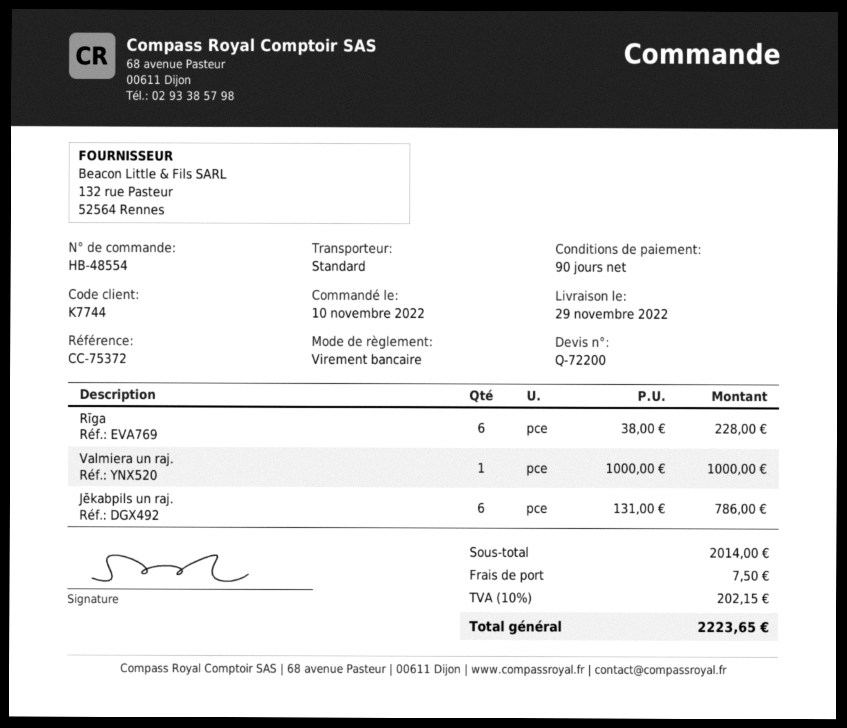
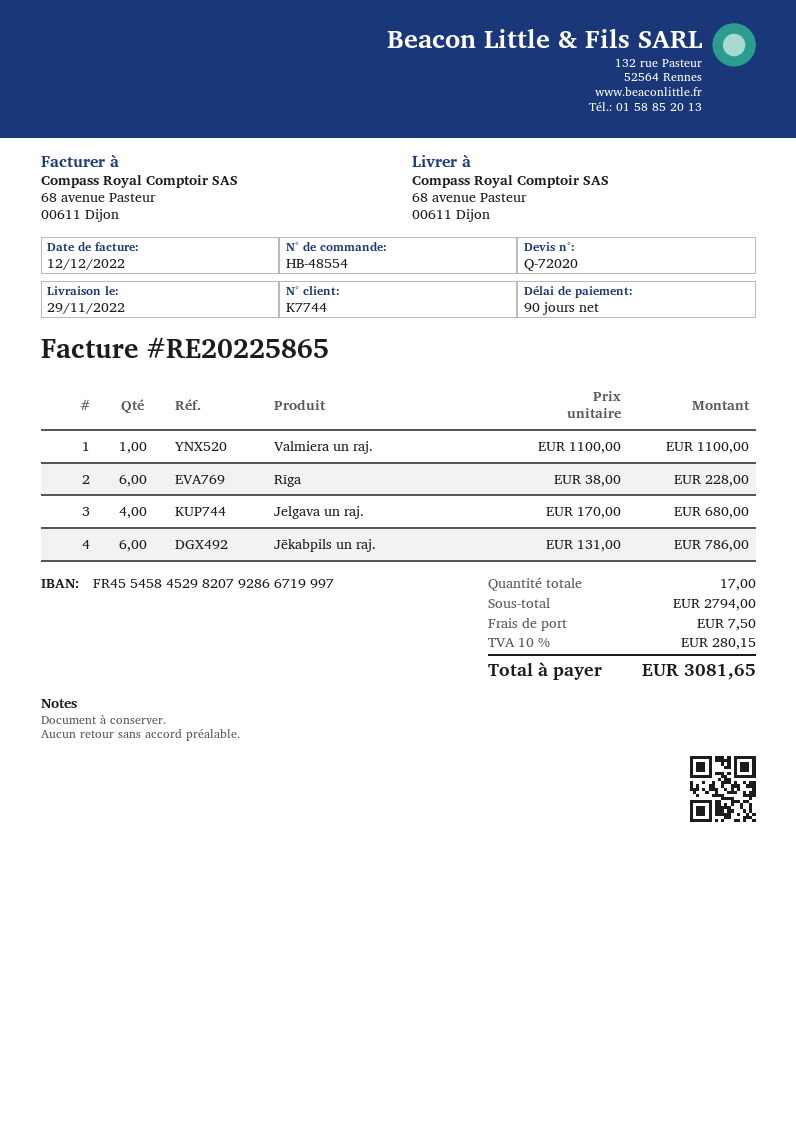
quote number: Q-72200 -> Q-72020
Valmiera un raj.: 1 x 1000.00 = 1000.00 -> 1 x 1100.00 = 1100.00
Jelgava un raj.: none -> 4 x 170.00 = 680.00
subtotal: 2014.00 -> 2794.00
tax: 10% = 202.15 -> 10% = 280.15
total: 2223.65 -> 3081.65

